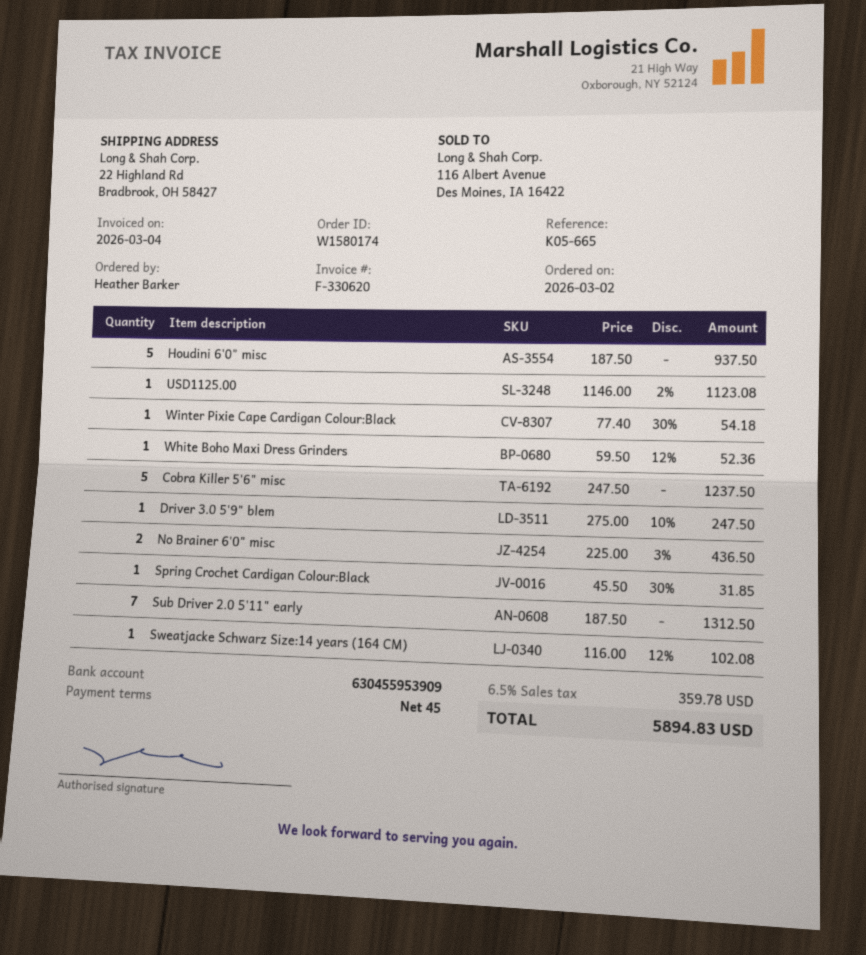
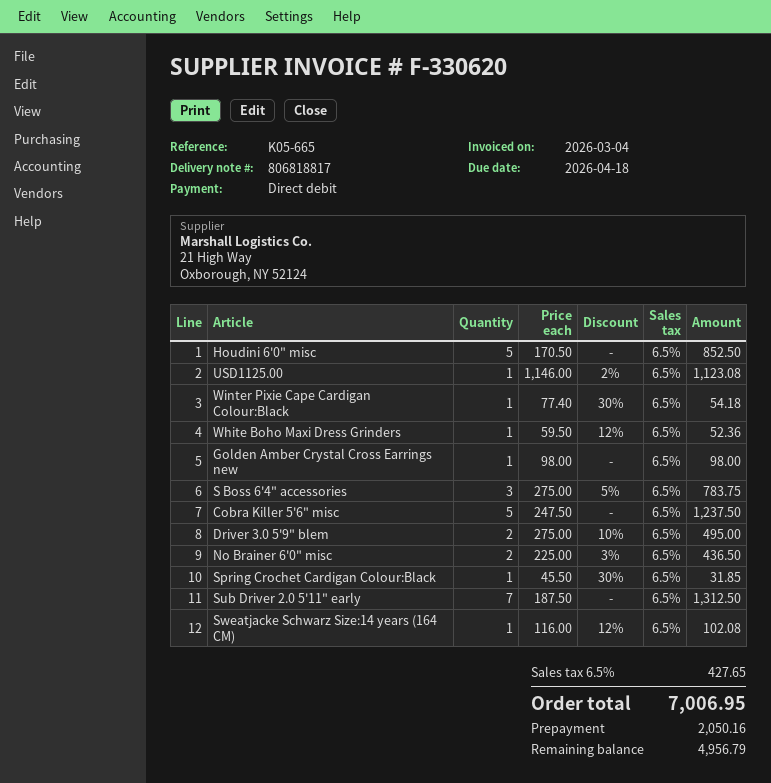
Houdini 6'0" misc: 5 x 187.50 = 937.50 -> 5 x 170.50 = 852.50
Driver 3.0 5'9" blem: 1 x 275.00 - 10% = 247.50 -> 2 x 275.00 - 10% = 495.00
Golden Amber Crystal Cross Earrings new: none -> 1 x 98.00 = 98.00
S Boss 6'4" accessories: none -> 3 x 275.00 - 5% = 783.75
tax: 6.5% = 359.78 -> 6.5% = 427.65
total: 5894.83 -> 7006.95

